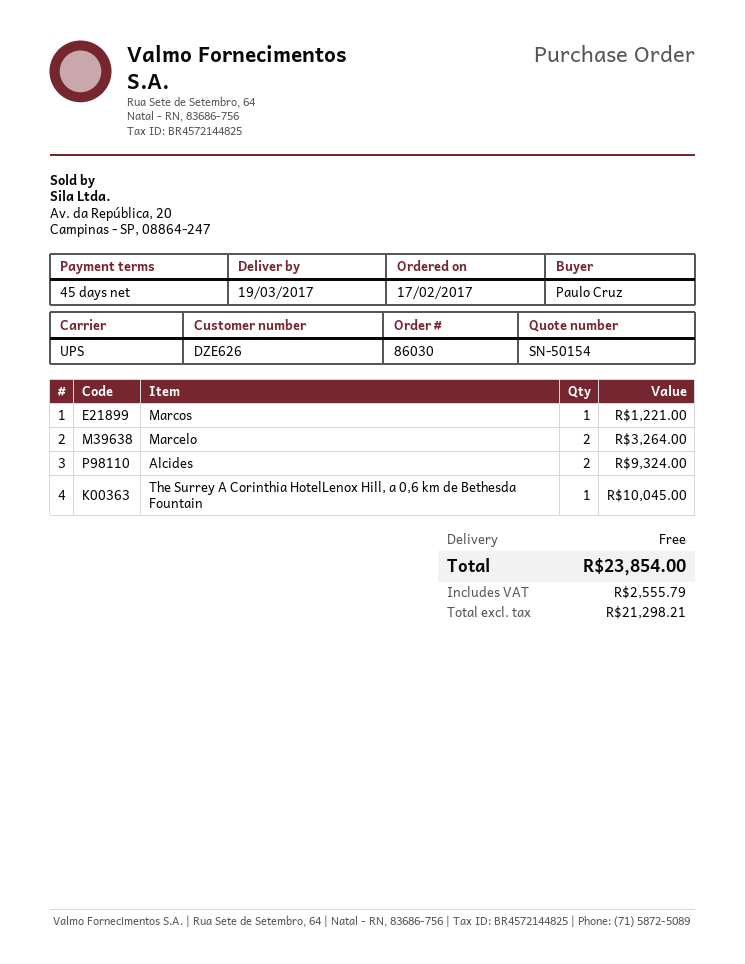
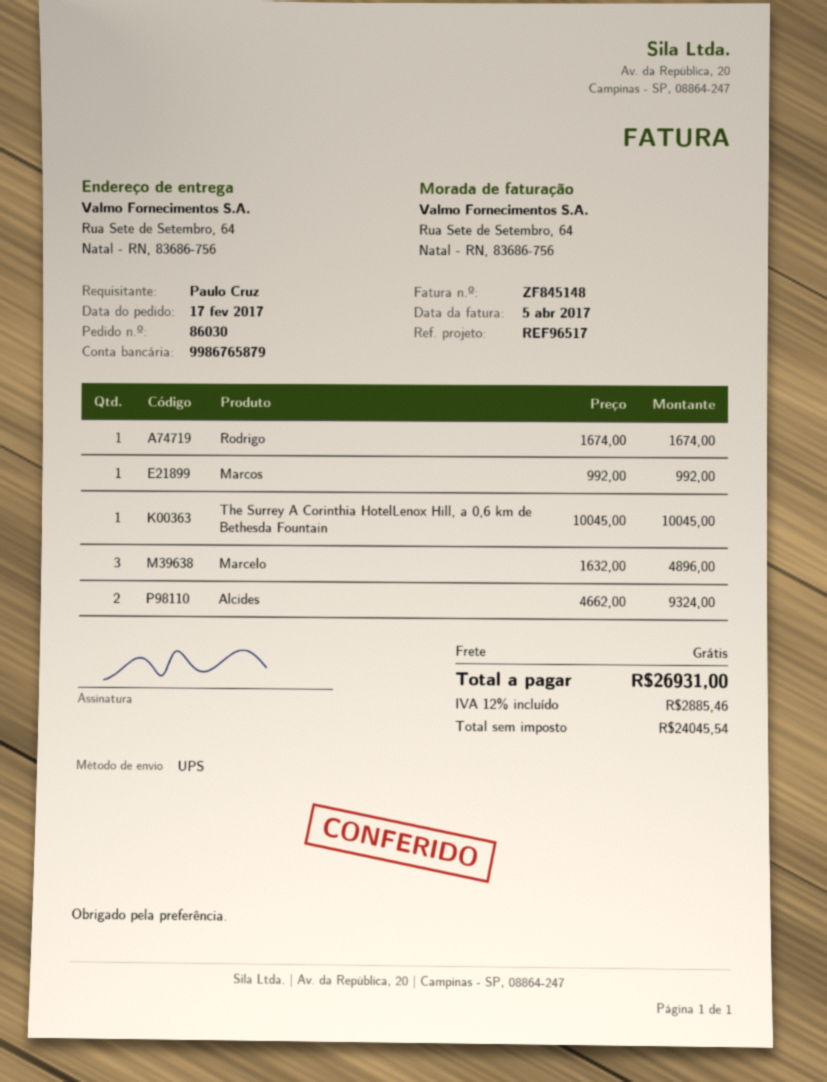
Marcos: 1 for 1221.00 -> 1 for 992.00
Marcelo: 2 for 3264.00 -> 3 for 4896.00
Rodrigo: none -> 1 for 1674.00
net: 21298.21 -> 24045.54
tax: 2555.79 -> 2885.46
total: 23854.00 -> 26931.00

